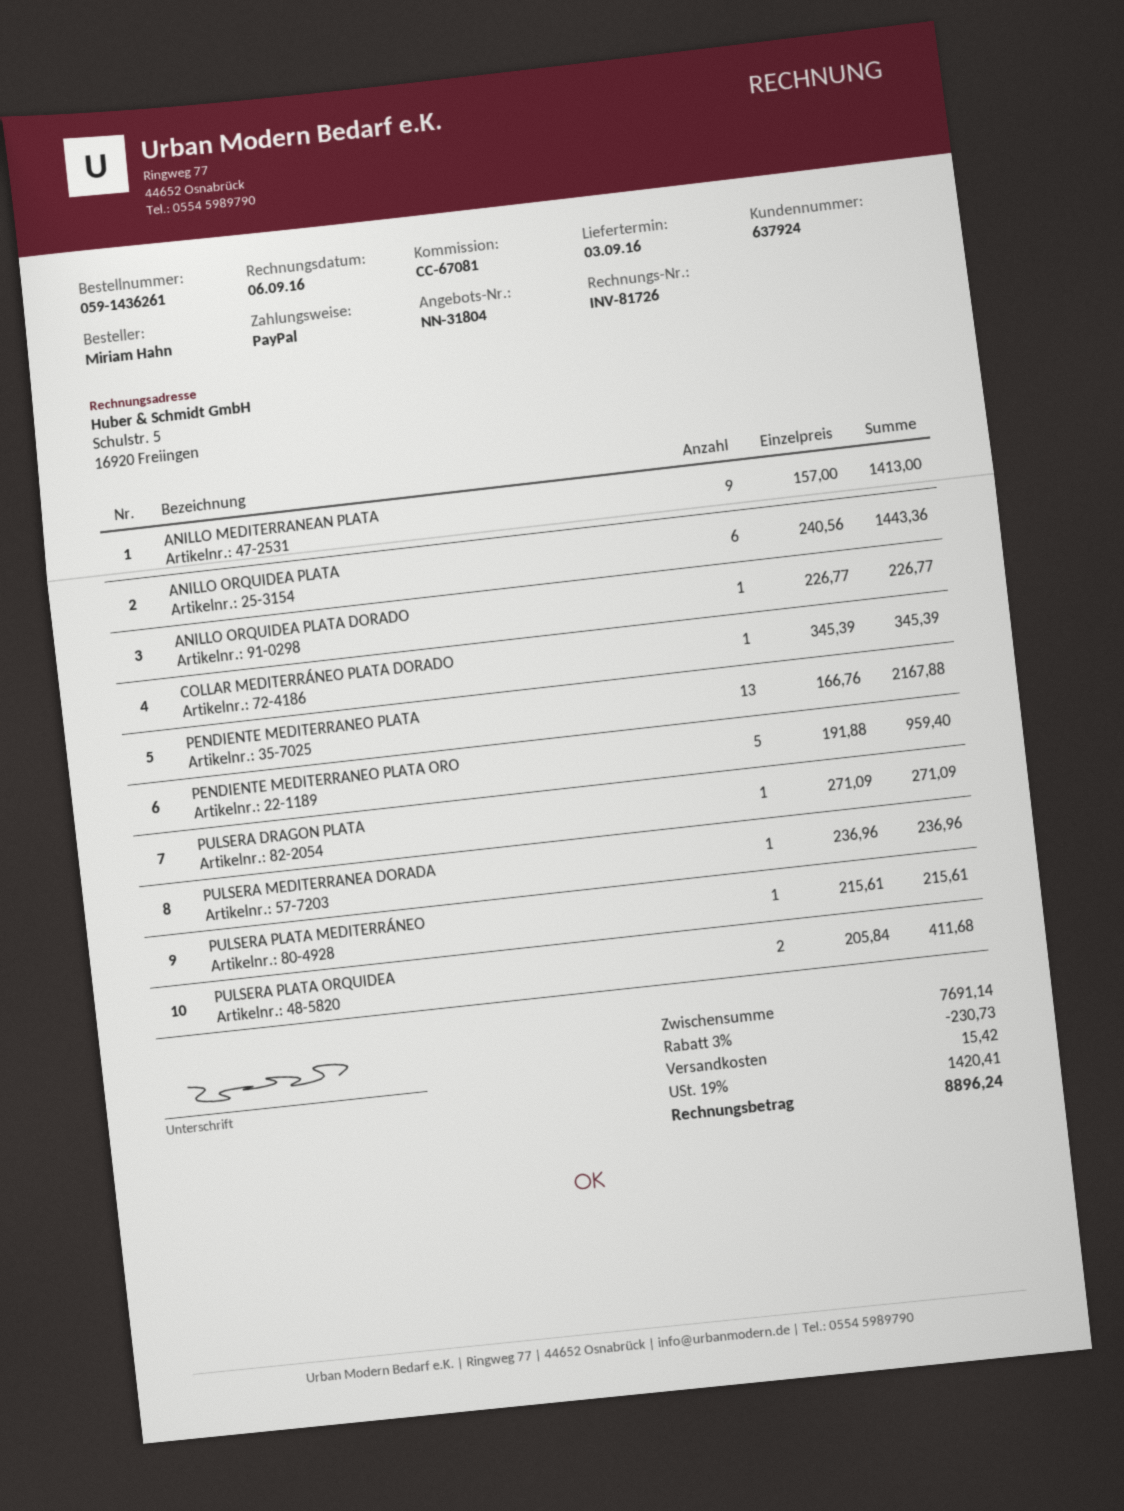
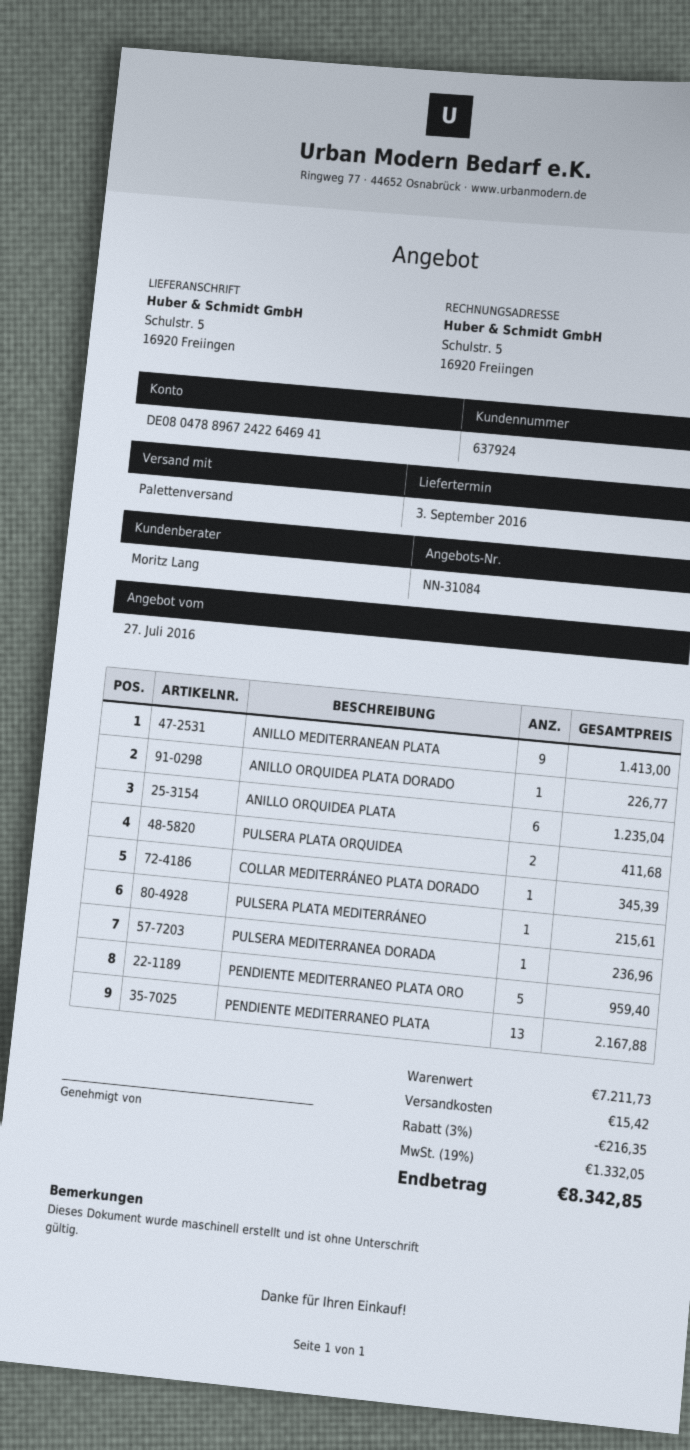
quote number: NN-31804 -> NN-31084
ANILLO ORQUIDEA PLATA: 6 for 1443.36 -> 6 for 1235.04
PULSERA DRAGON PLATA: 1 for 271.09 -> none
subtotal: 7691.14 -> 7211.73
discount: 3% = 230.73 -> 3% = 216.35
tax: 19% = 1420.41 -> 19% = 1332.05
total: 8896.24 -> 8342.85

